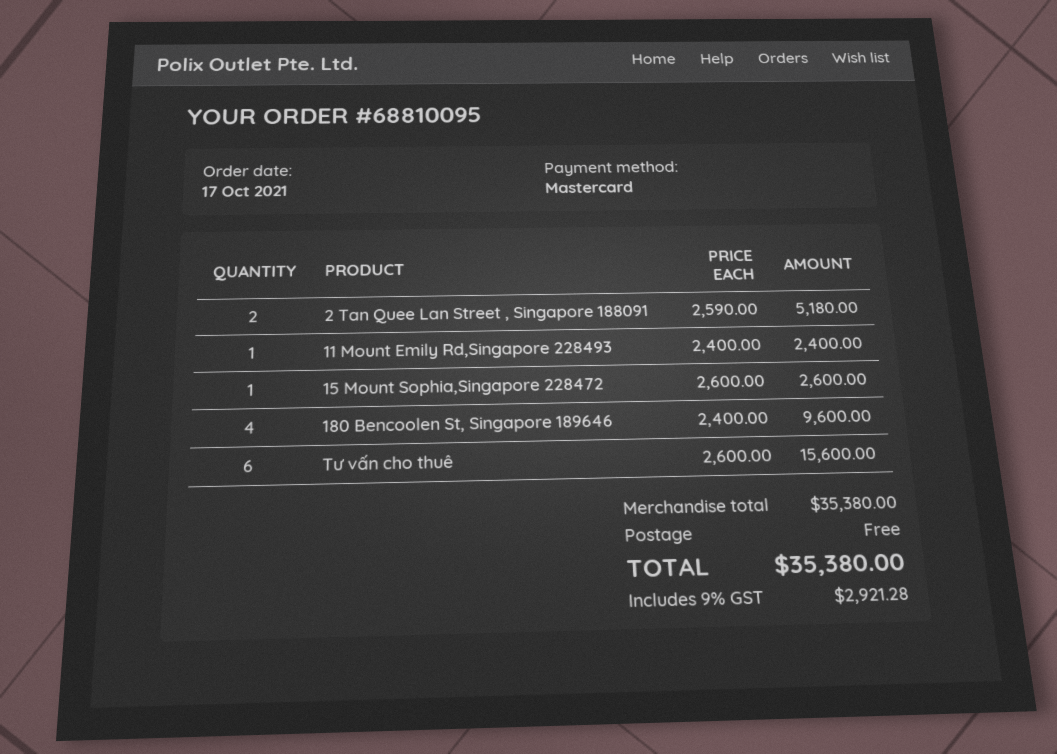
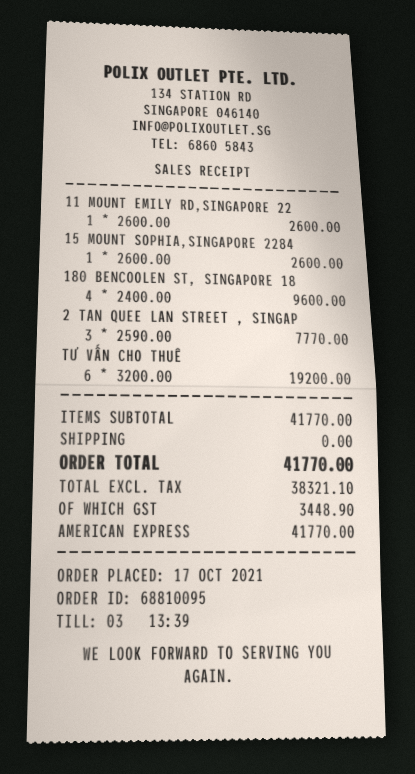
payment method: Mastercard -> American Express
2 Tan Quee Lan Street , Singapore 188091: 2 x 2590.00 = 5180.00 -> 3 x 2590.00 = 7770.00
11 Mount Emily Rd,Singapore 228493: 1 x 2400.00 = 2400.00 -> 1 x 2600.00 = 2600.00
Tư vấn cho thuê: 6 x 2600.00 = 15600.00 -> 6 x 3200.00 = 19200.00
subtotal: 35380.00 -> 41770.00
tax: 2921.28 -> 3448.90
total: 35380.00 -> 41770.00

